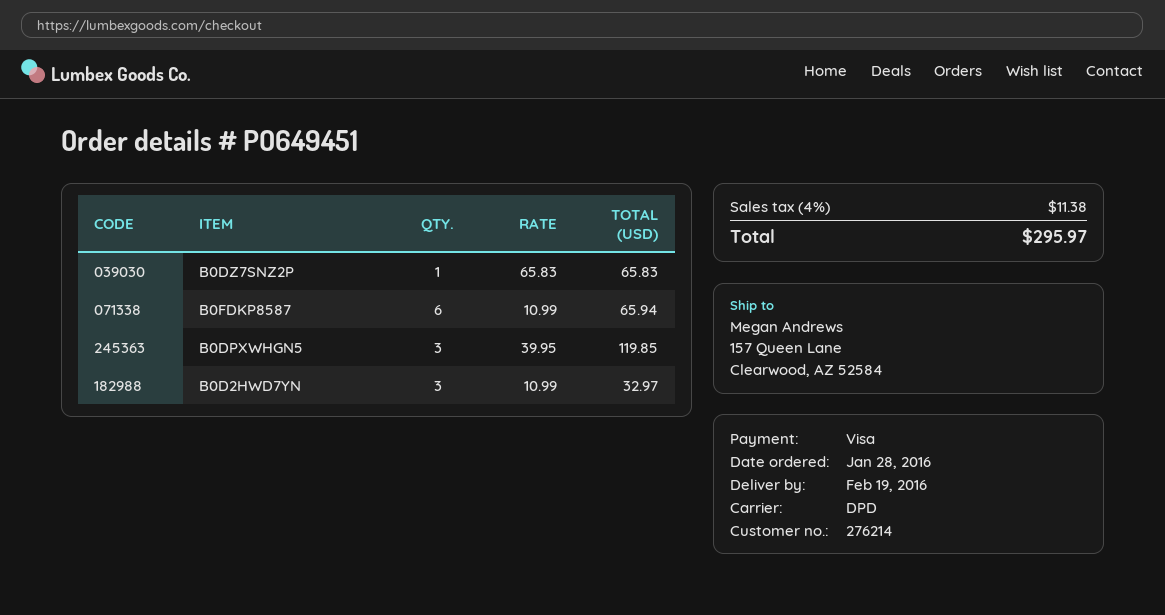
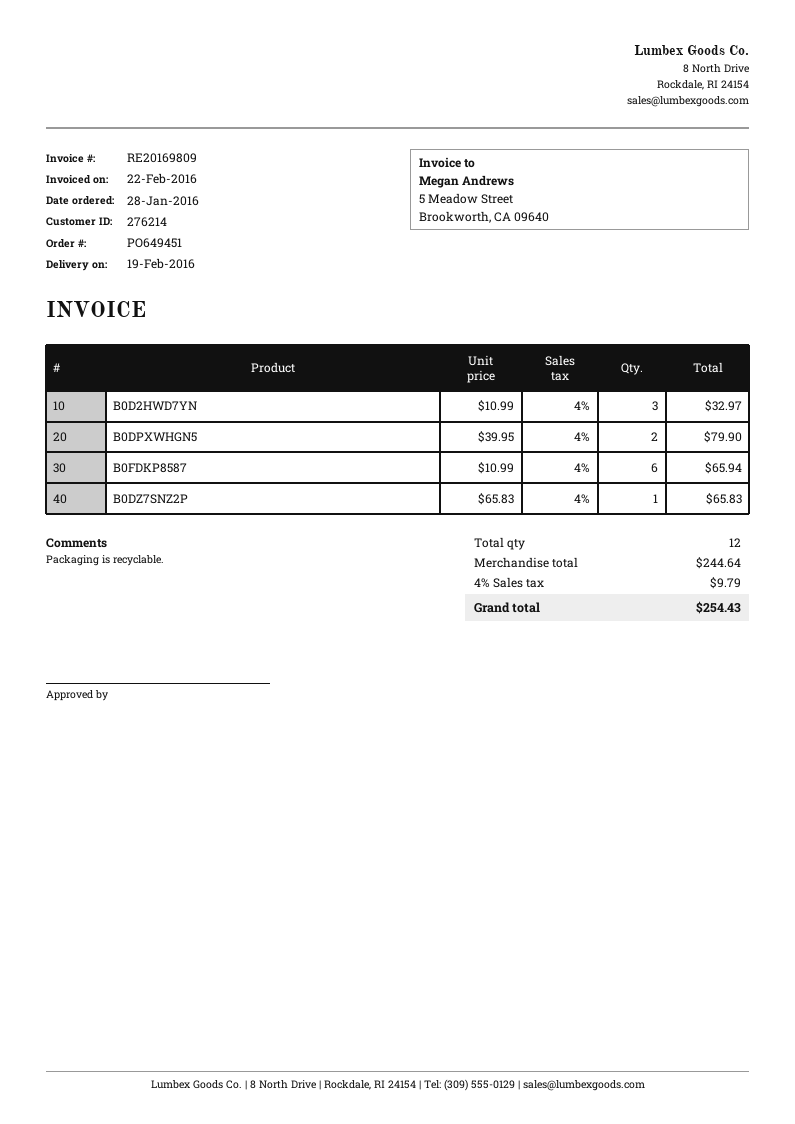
B0DPXWHGN5: 3 x 39.95 = 119.85 -> 2 x 39.95 = 79.90
tax: 4% = 11.38 -> 4% = 9.79
total: 295.97 -> 254.43

